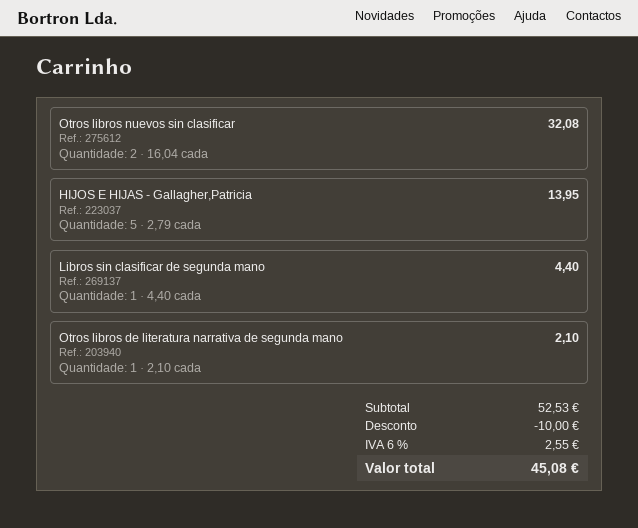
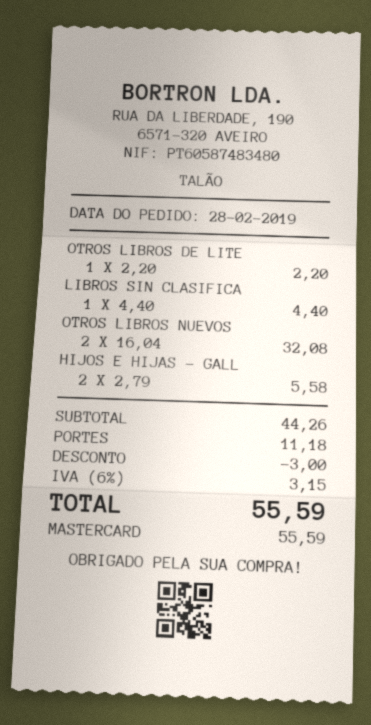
HIJOS E HIJAS - Gallagher,Patricia: 5 x 2.79 = 13.95 -> 2 x 2.79 = 5.58
Otros libros de literatura narrativa de segunda mano: 1 x 2.10 = 2.10 -> 1 x 2.20 = 2.20
subtotal: 52.53 -> 44.26
discount: 10.00 -> 3.00
shipping: none -> 11.18
tax: 6% = 2.55 -> 6% = 3.15
total: 45.08 -> 55.59

